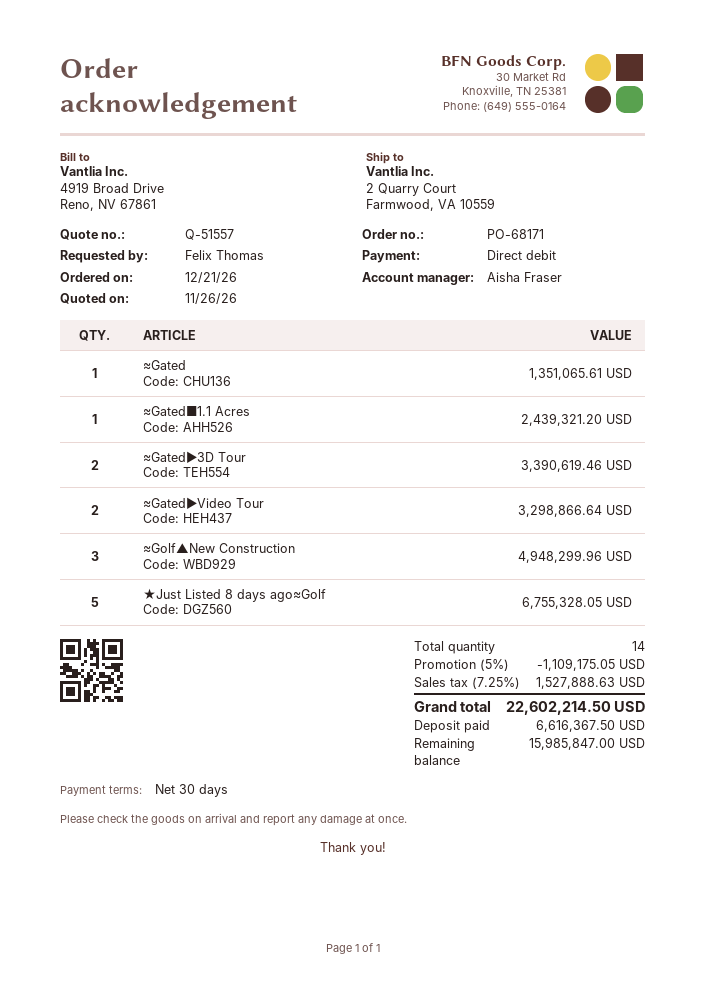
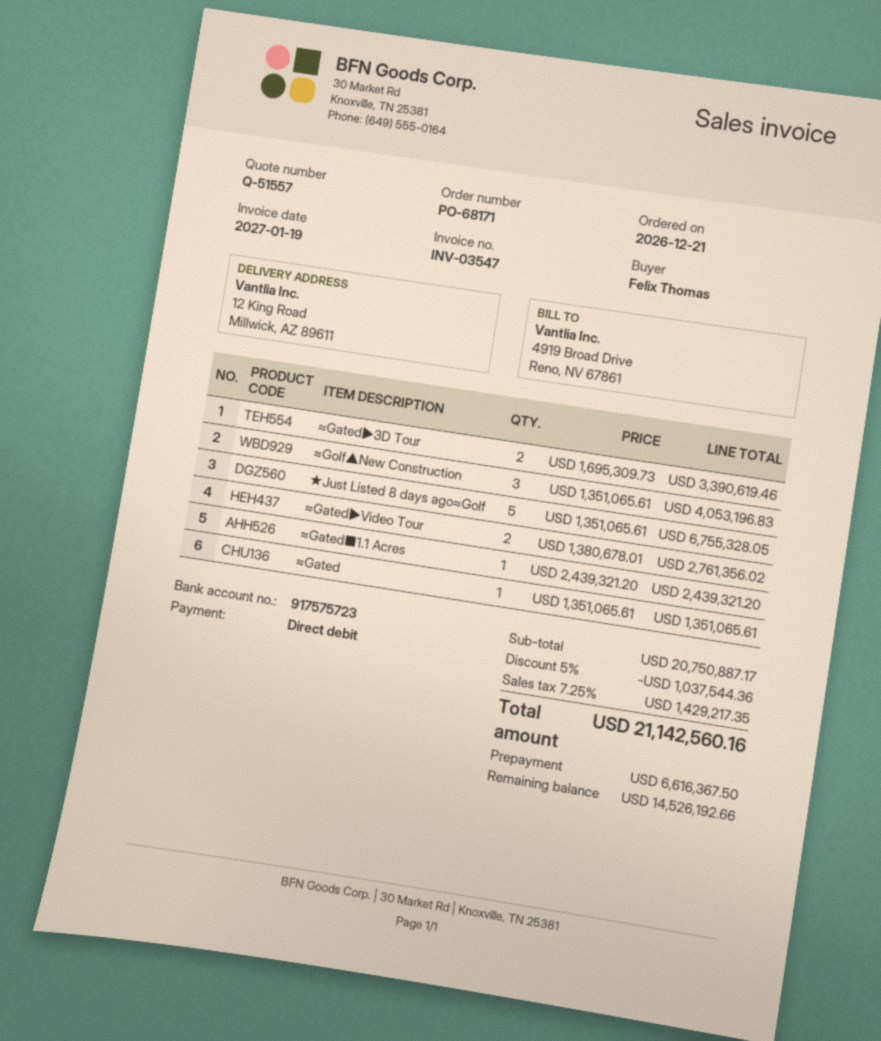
ship to: 2 Quarry Court, Farmwood, VA 10559 -> 12 King Road, Millwick, AZ 89611
≈Gated▶Video Tour: 2 for 3298866.64 -> 2 for 2761356.02
≈Golf▲New Construction: 3 for 4948299.96 -> 3 for 4053196.83
discount: 5% = 1109175.05 -> 5% = 1037544.36
tax: 7.25% = 1527888.63 -> 7.25% = 1429217.35
total: 22602214.50 -> 21142560.16
balance: 15985847.00 -> 14526192.66

